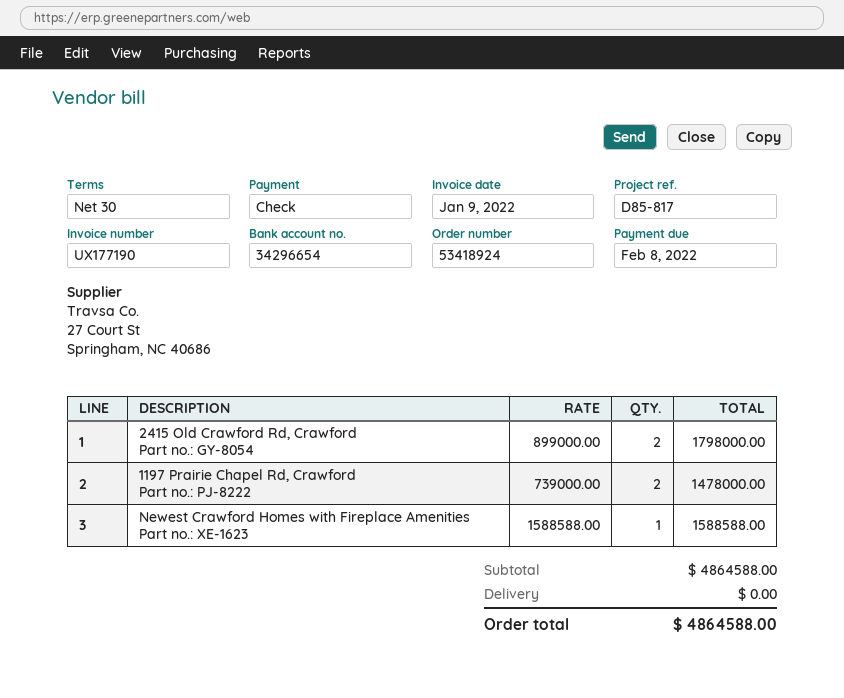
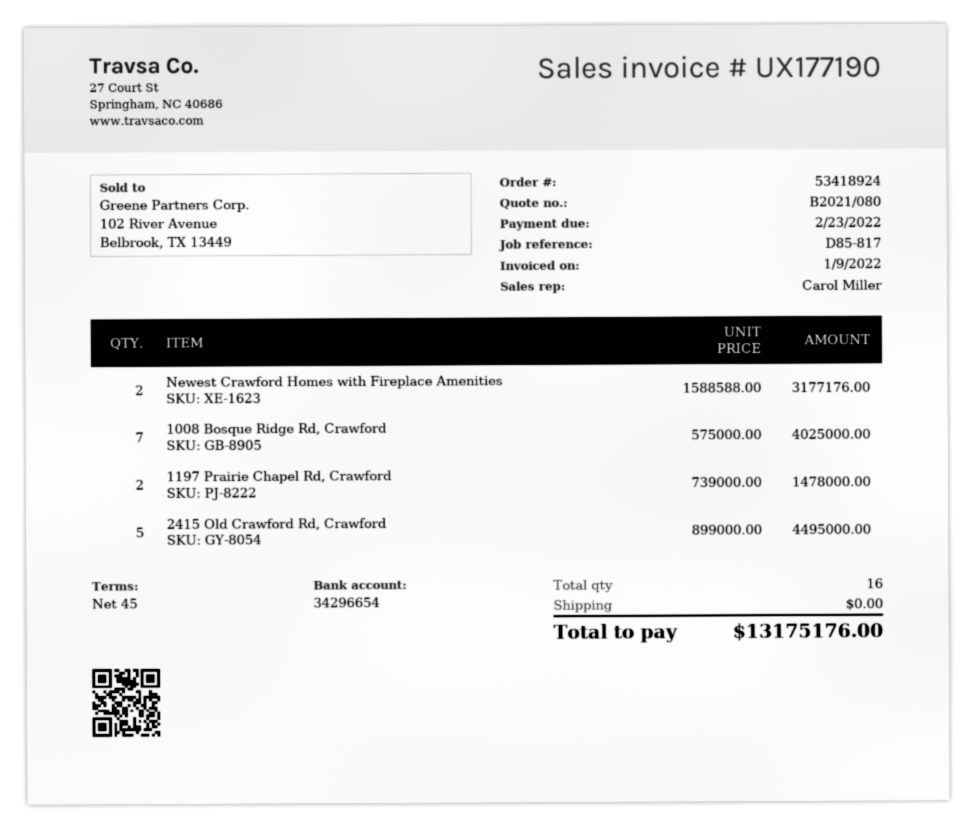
payment terms: 30 days -> 45 days
due date: 2022-02-08 -> 2022-02-23
2415 Old Crawford Rd, Crawford: 2 x 899000.00 = 1798000.00 -> 5 x 899000.00 = 4495000.00
Newest Crawford Homes with Fireplace Amenities: 1 x 1588588.00 = 1588588.00 -> 2 x 1588588.00 = 3177176.00
1008 Bosque Ridge Rd, Crawford: none -> 7 x 575000.00 = 4025000.00
total: 4864588.00 -> 13175176.00

